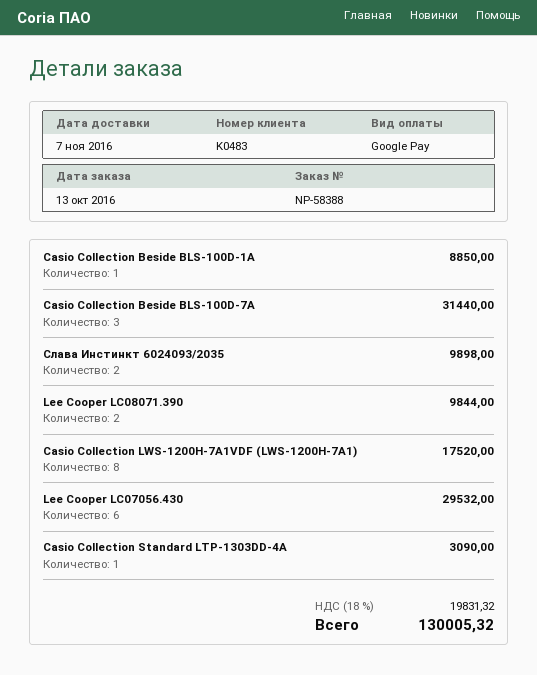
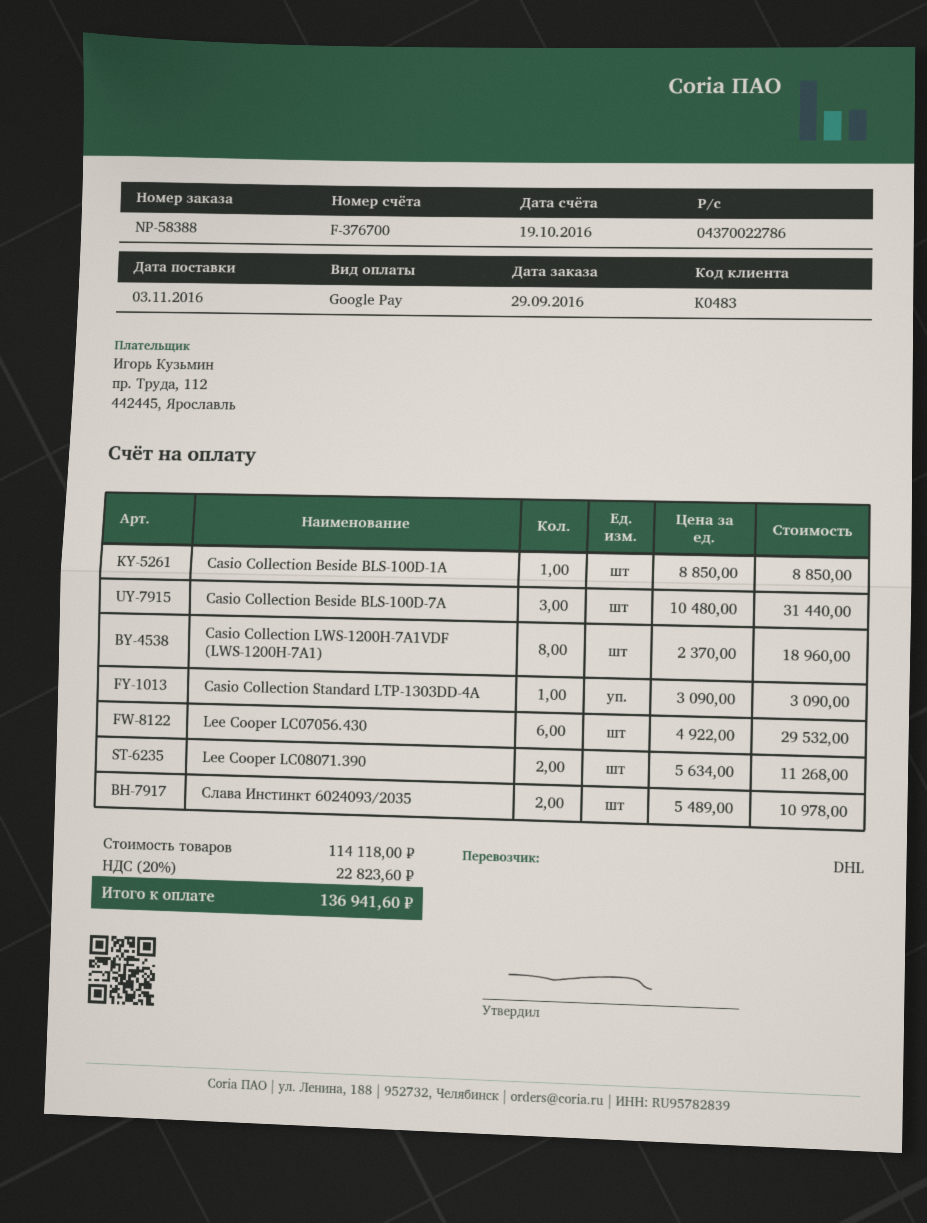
order date: 2016-10-13 -> 2016-09-29
delivery date: 2016-11-07 -> 2016-11-03
Слава Инстинкт 6024093/2035: 2 for 9898.00 -> 2 for 10978.00
Lee Cooper LC08071.390: 2 for 9844.00 -> 2 for 11268.00
Casio Collection LWS-1200H-7A1VDF (LWS-1200H-7A1): 8 for 17520.00 -> 8 for 18960.00
tax: 18% = 19831.32 -> 20% = 22823.60
total: 130005.32 -> 136941.60

